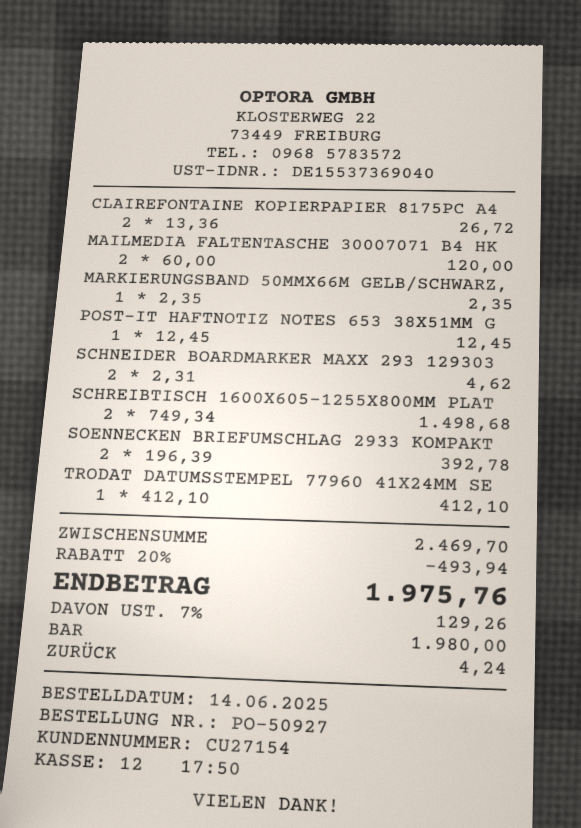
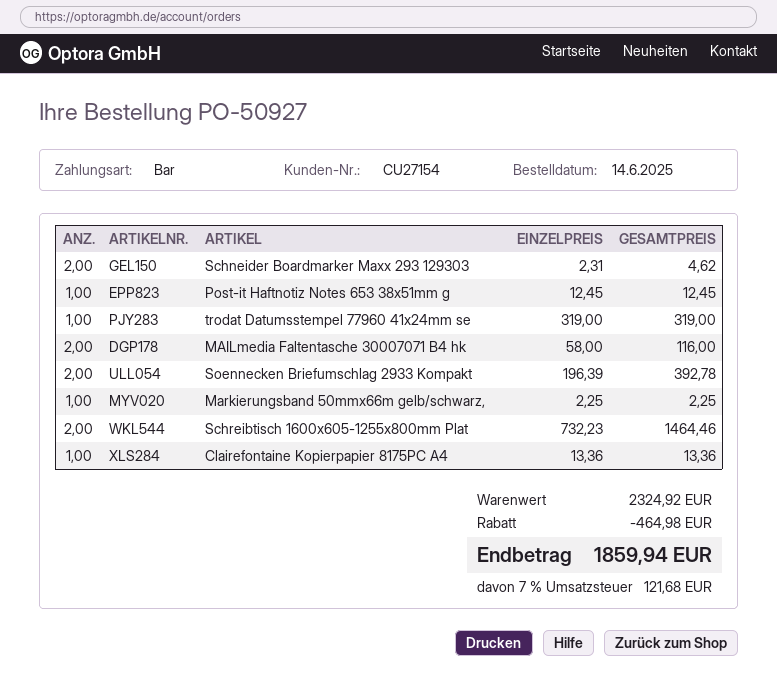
CLAIREFONTAINE KOPIERPAPIER 8175PC A4: 2 x 13.36 = 26.72 -> 1 x 13.36 = 13.36
MAILMEDIA FALTENTASCHE 30007071 B4 HK: 2 x 60.00 = 120.00 -> 2 x 58.00 = 116.00
MARKIERUNGSBAND 50MMX66M GELB/SCHWARZ,: 1 x 2.35 = 2.35 -> 1 x 2.25 = 2.25
SCHREIBTISCH 1600X605-1255X800MM PLAT: 2 x 749.34 = 1498.68 -> 2 x 732.23 = 1464.46
TRODAT DATUMSSTEMPEL 77960 41X24MM SE: 1 x 412.10 = 412.10 -> 1 x 319.00 = 319.00
subtotal: 2469.70 -> 2324.92
discount: 493.94 -> 464.98
tax: 7% = 129.26 -> 7% = 121.68
total: 1975.76 -> 1859.94

